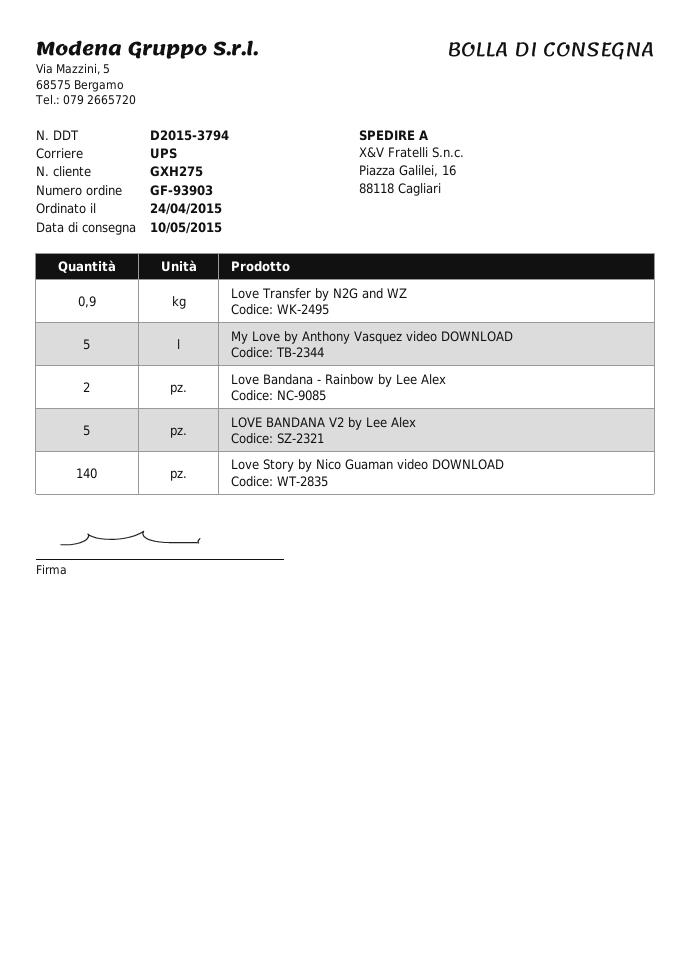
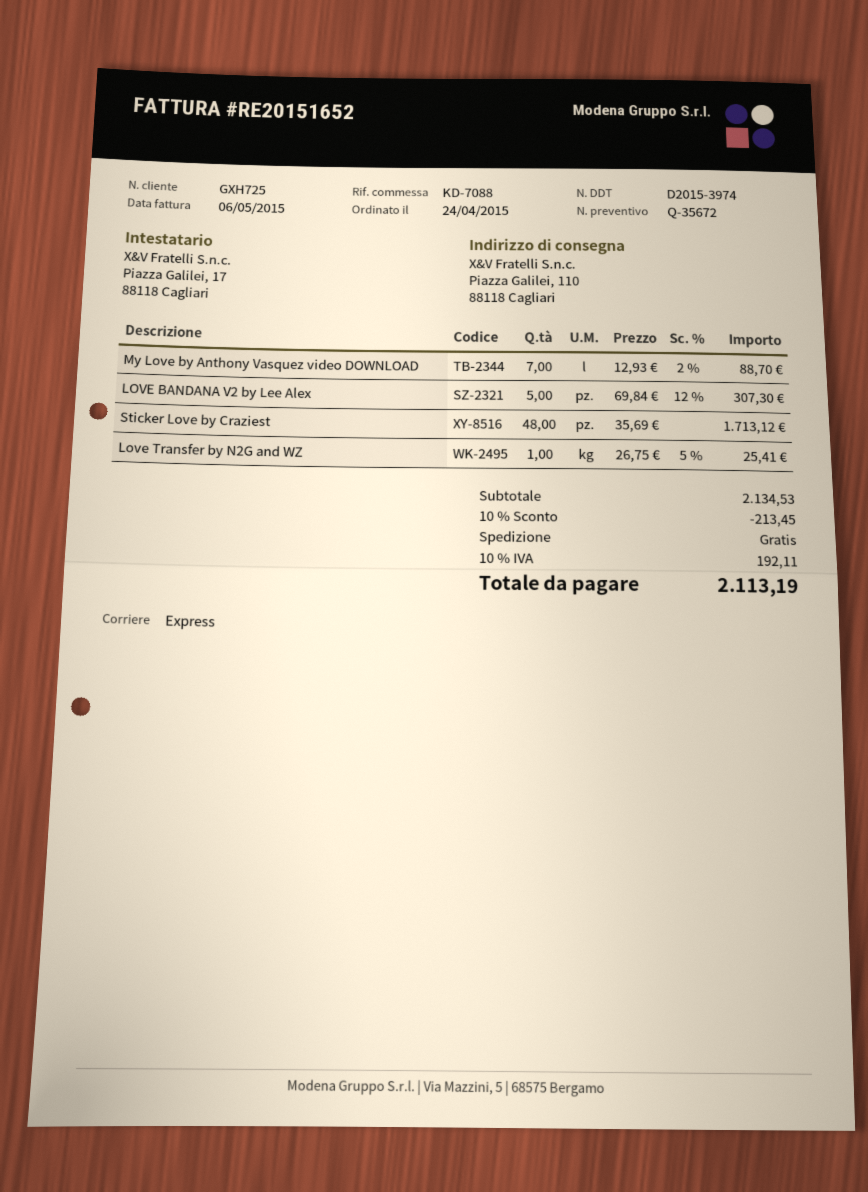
delivery note number: D2015-3794 -> D2015-3974
customer number: GXH275 -> GXH725
shipping method: UPS -> express
ship to: Piazza Galilei, 16, 88118 Cagliari -> Piazza Galilei, 110, 88118 Cagliari
Love Transfer by N2G and WZ: 0.9 -> 1
My Love by Anthony Vasquez video DOWNLOAD: 5 -> 7
Love Bandana - Rainbow by Lee Alex: 2 -> none
Love Story by Nico Guaman video DOWNLOAD: 140 -> none
Sticker Love by Craziest: none -> 48

